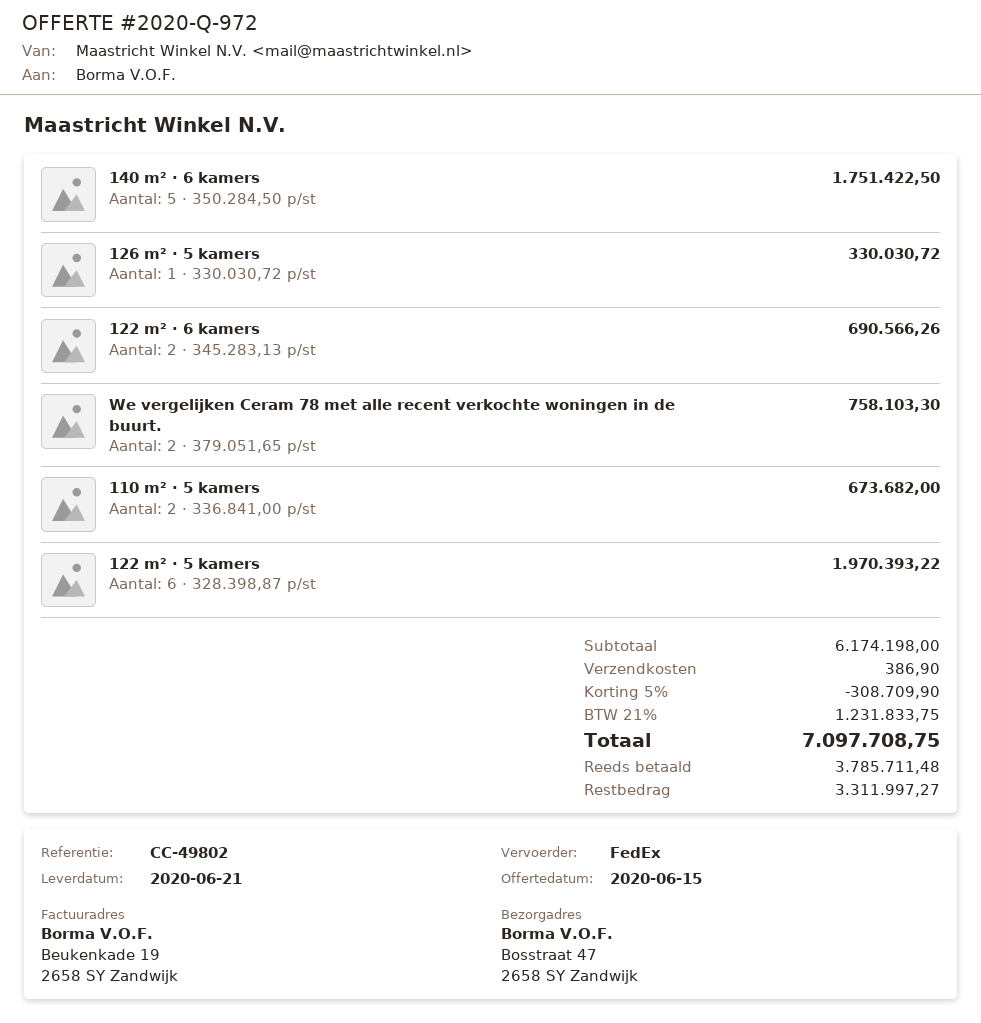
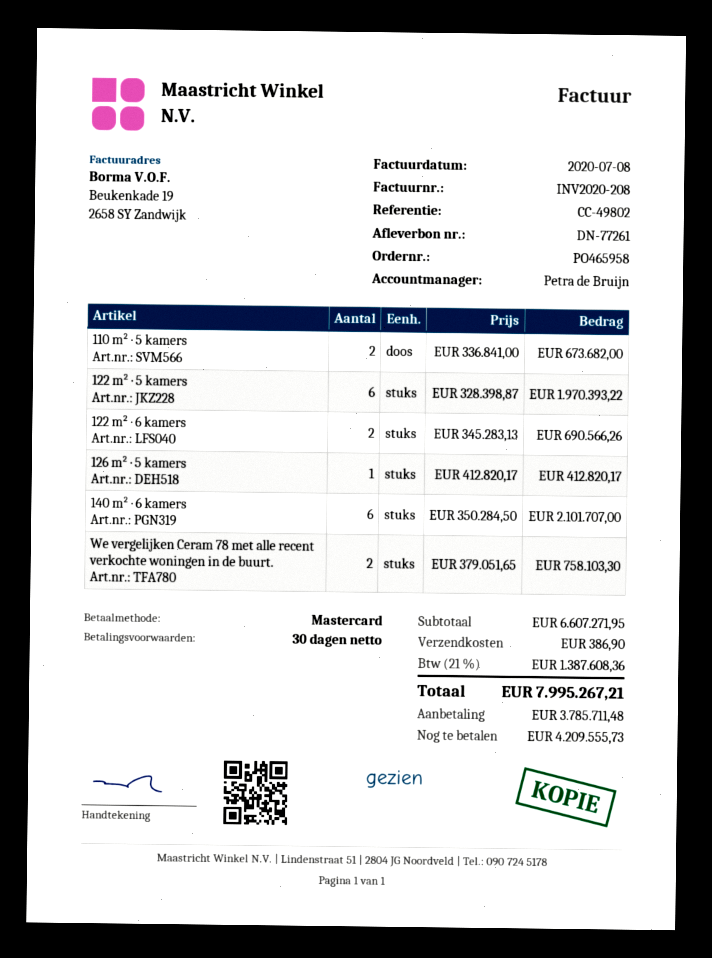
140 m² · 6 kamers: 5 x 350284.50 = 1751422.50 -> 6 x 350284.50 = 2101707.00
126 m² · 5 kamers: 1 x 330030.72 = 330030.72 -> 1 x 412820.17 = 412820.17
subtotal: 6174198.00 -> 6607271.95
discount: 5% = 308709.90 -> none
tax: 21% = 1231833.75 -> 21% = 1387608.36
total: 7097708.75 -> 7995267.21
balance: 3311997.27 -> 4209555.73

